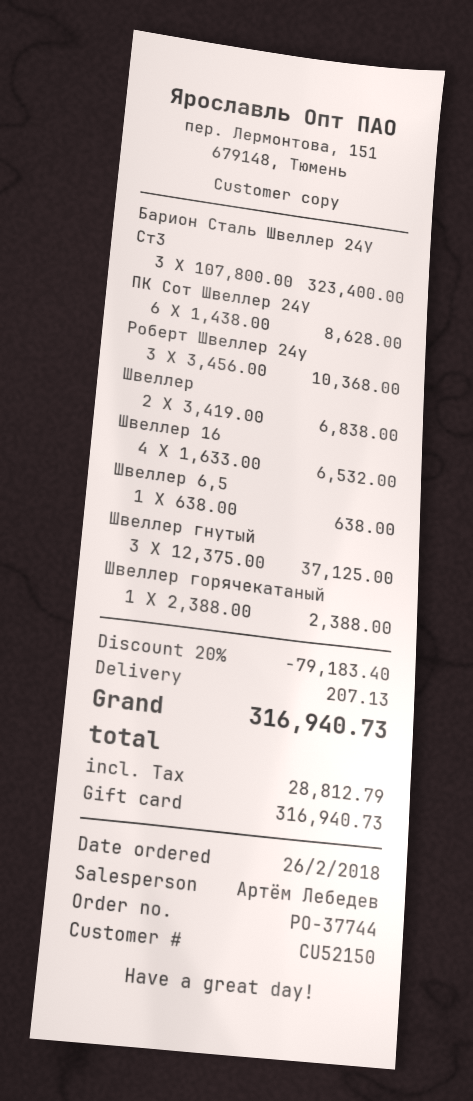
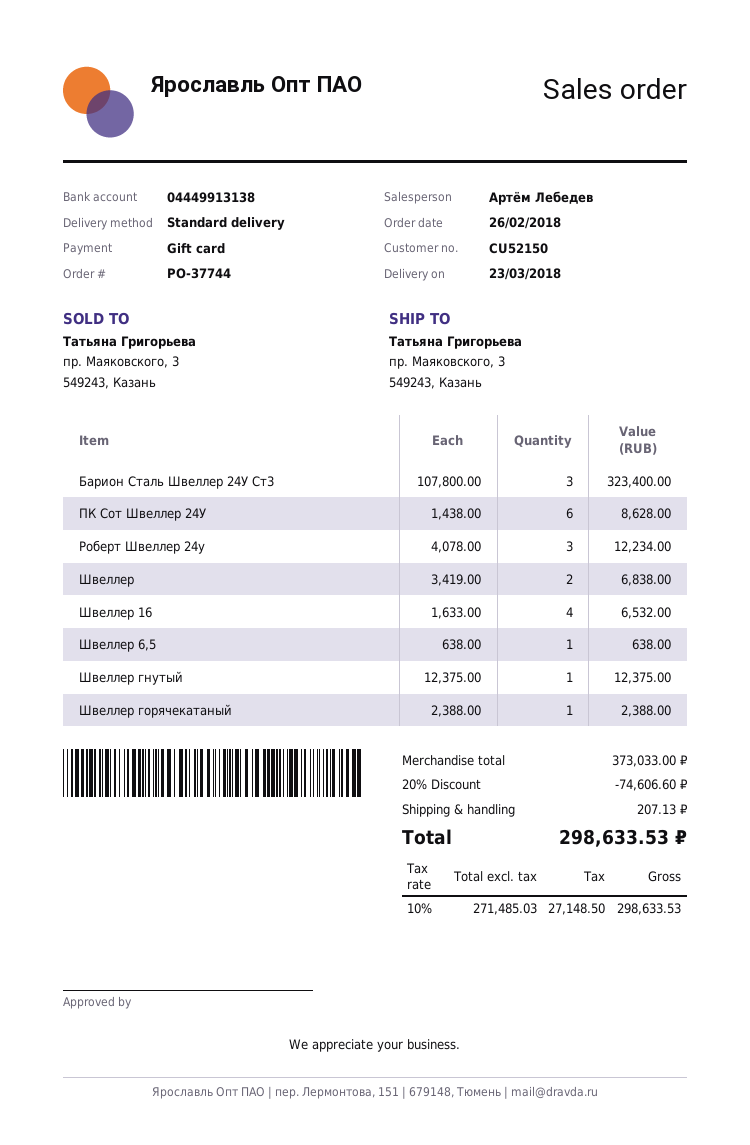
Роберт Швеллер 24у: 3 x 3456.00 = 10368.00 -> 3 x 4078.00 = 12234.00
Швеллер гнутый: 3 x 12375.00 = 37125.00 -> 1 x 12375.00 = 12375.00
discount: 20% = 79183.40 -> 20% = 74606.60
tax: 28812.79 -> 27148.50
total: 316940.73 -> 298633.53

